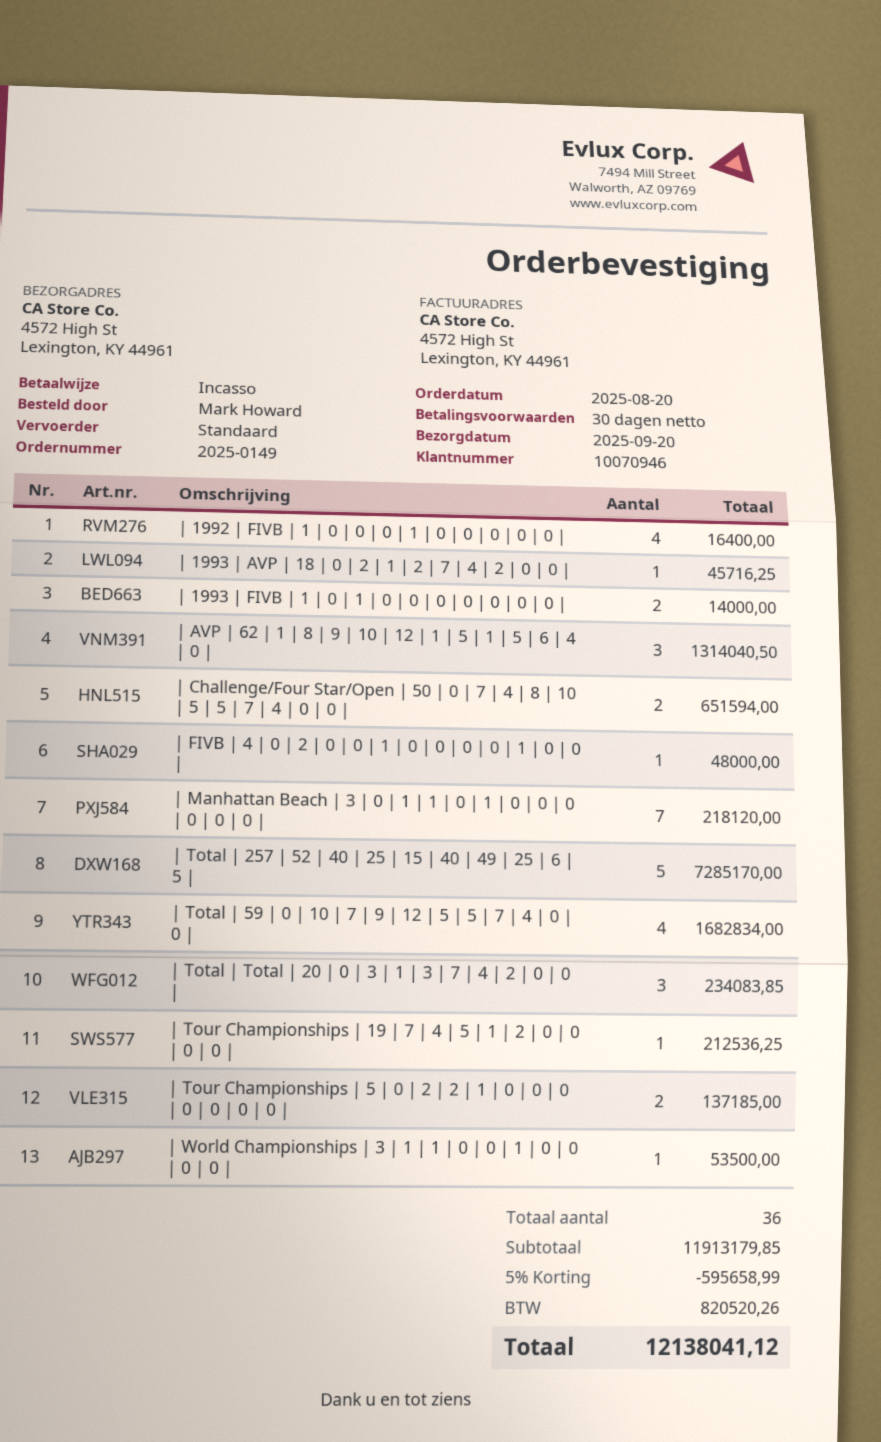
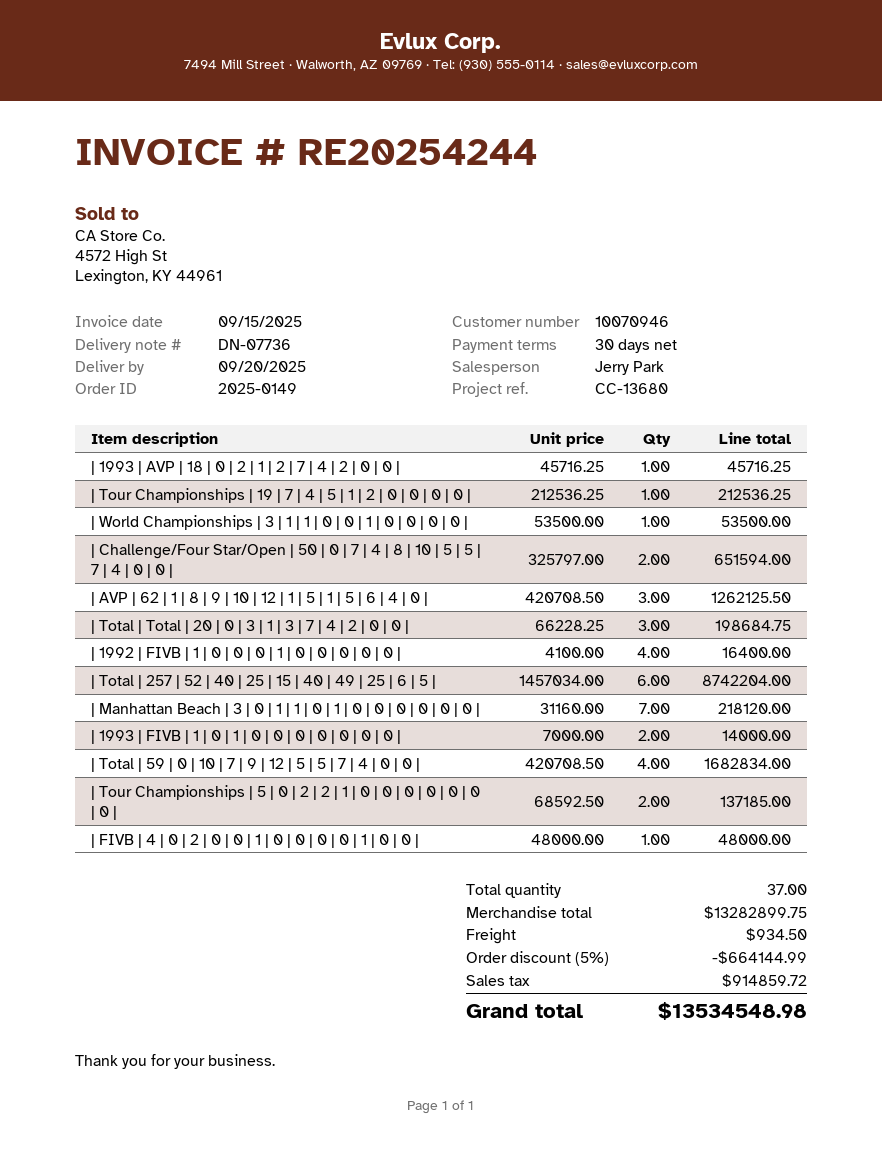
| AVP | 62 | 1 | 8 | 9 | 10 | 12 | 1 | 5 | 1 | 5 | 6 | 4 | 0 |: 3 for 1314040.50 -> 3 for 1262125.50
| Total | 257 | 52 | 40 | 25 | 15 | 40 | 49 | 25 | 6 | 5 |: 5 for 7285170.00 -> 6 for 8742204.00
| Total | Total | 20 | 0 | 3 | 1 | 3 | 7 | 4 | 2 | 0 | 0 |: 3 for 234083.85 -> 3 for 198684.75
total quantity: 36 -> 37
subtotal: 11913179.85 -> 13282899.75
discount: 5% = 595658.99 -> 5% = 664144.99
shipping: none -> 934.50
tax: 820520.26 -> 914859.72
total: 12138041.12 -> 13534548.98

